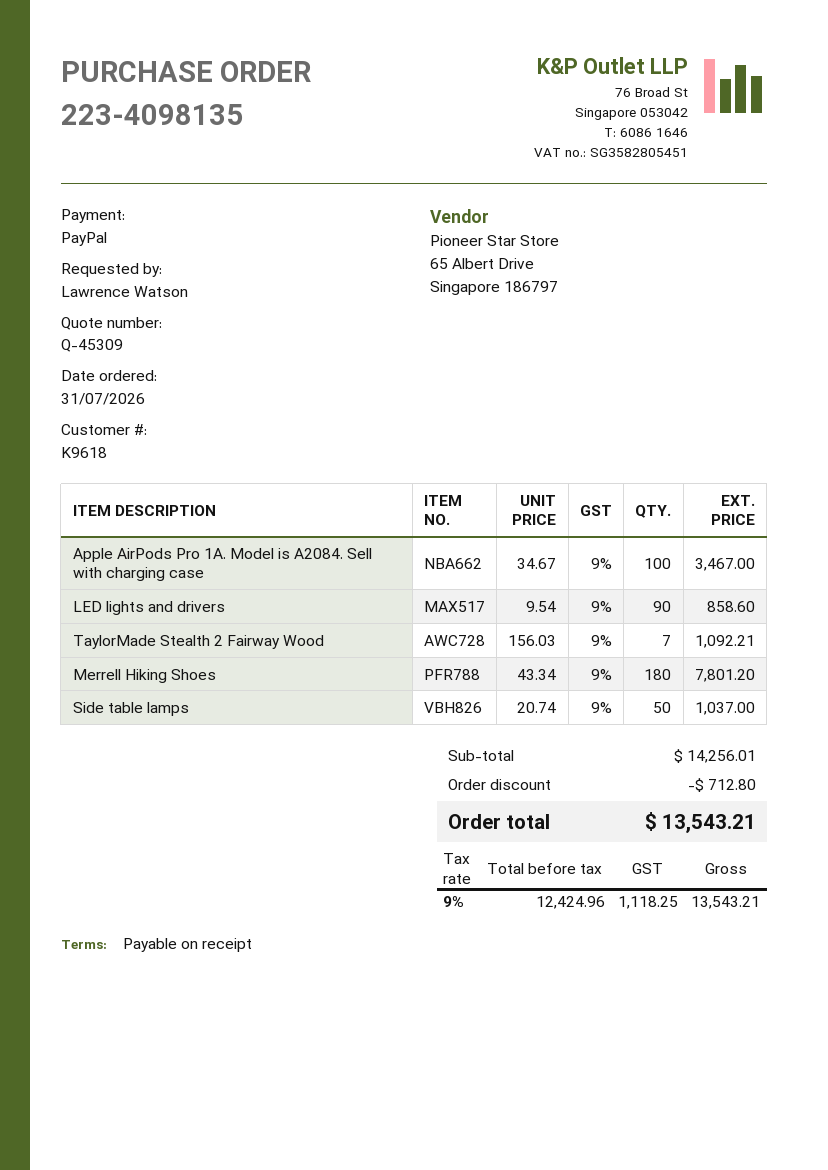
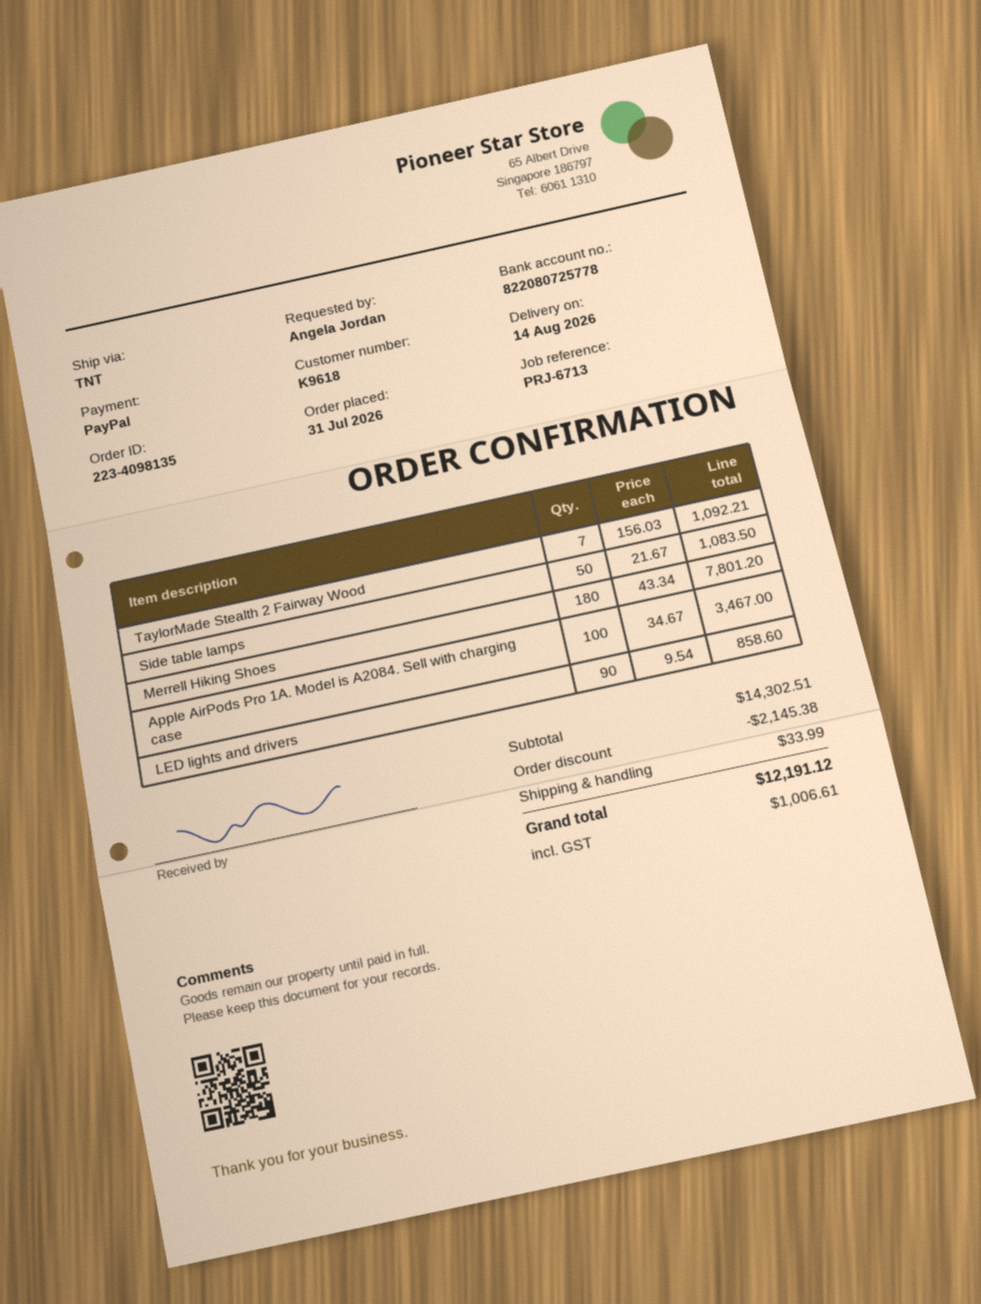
ordered by: Lawrence Watson -> Angela Jordan
Side table lamps: 50 x 20.74 = 1037.00 -> 50 x 21.67 = 1083.50
subtotal: 14256.01 -> 14302.51
discount: 712.80 -> 2145.38
shipping: none -> 33.99
tax: 1118.25 -> 1006.61
total: 13543.21 -> 12191.12

